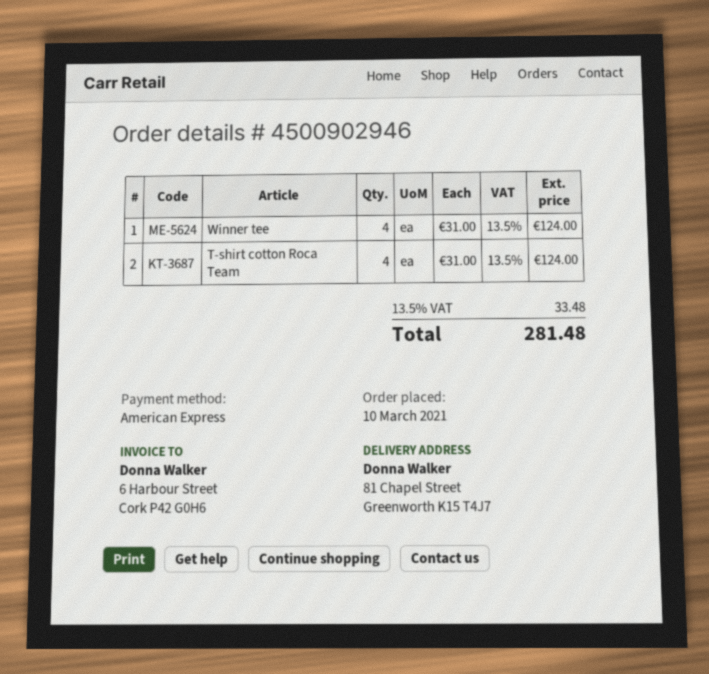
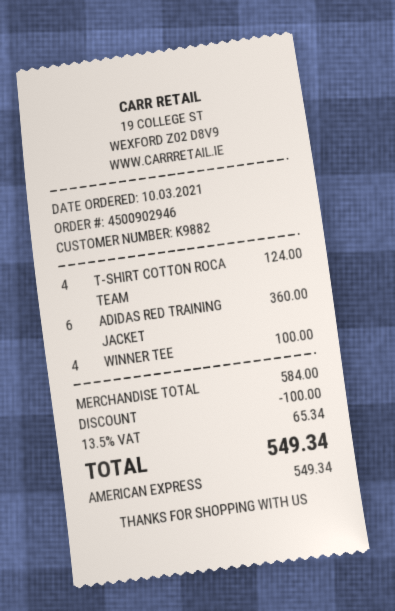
Winner tee: 4 for 124.00 -> 4 for 100.00
ADIDAS RED TRAINING JACKET: none -> 6 for 360.00
discount: none -> 100.00
tax: 13.5% = 33.48 -> 13.5% = 65.34
total: 281.48 -> 549.34

